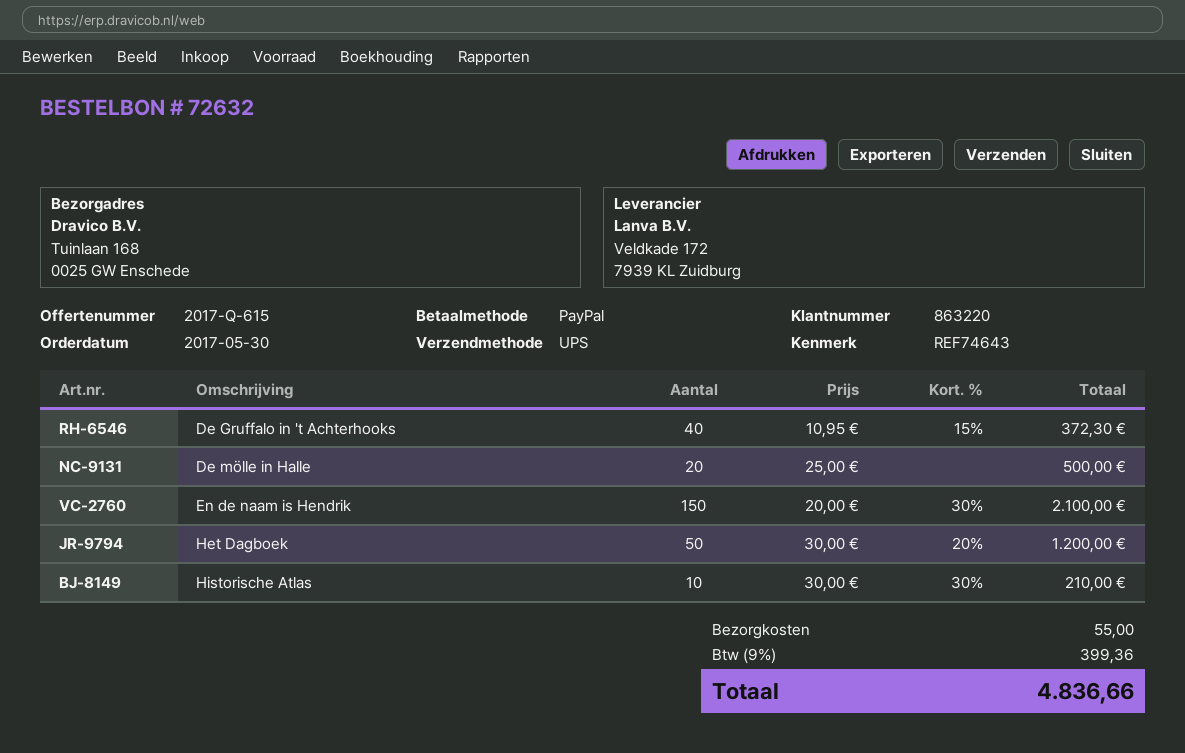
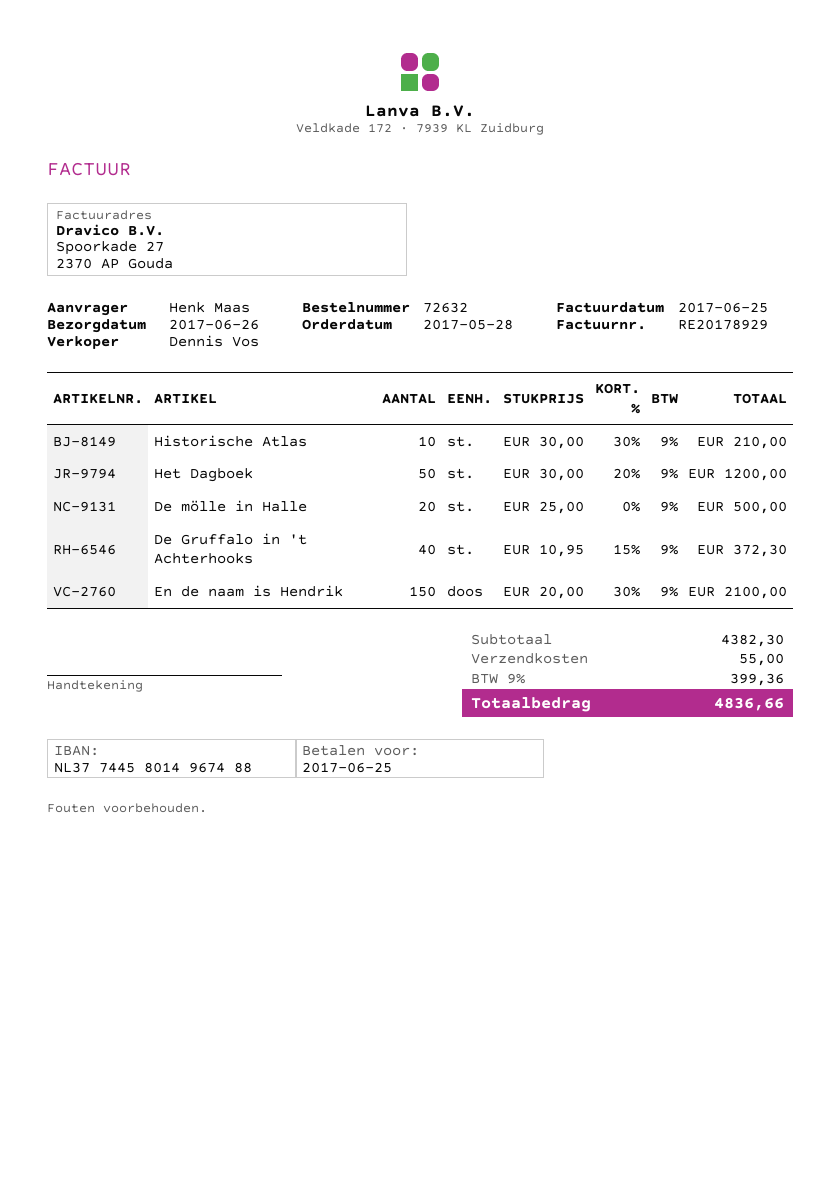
order date: 2017-05-30 -> 2017-05-28

